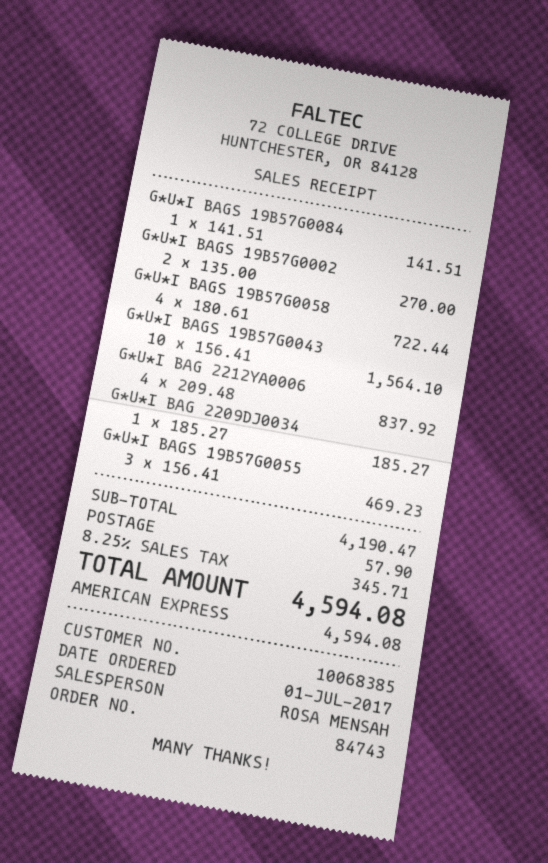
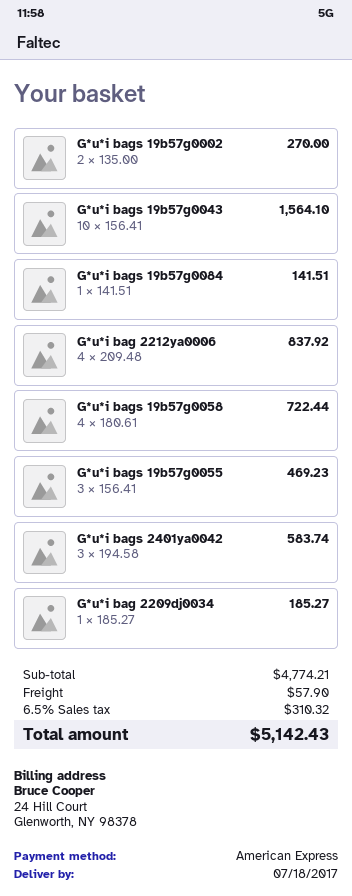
G*u*i bags 2401ya0042: none -> 3 x 194.58 = 583.74
subtotal: 4190.47 -> 4774.21
tax: 8.25% = 345.71 -> 6.5% = 310.32
total: 4594.08 -> 5142.43

